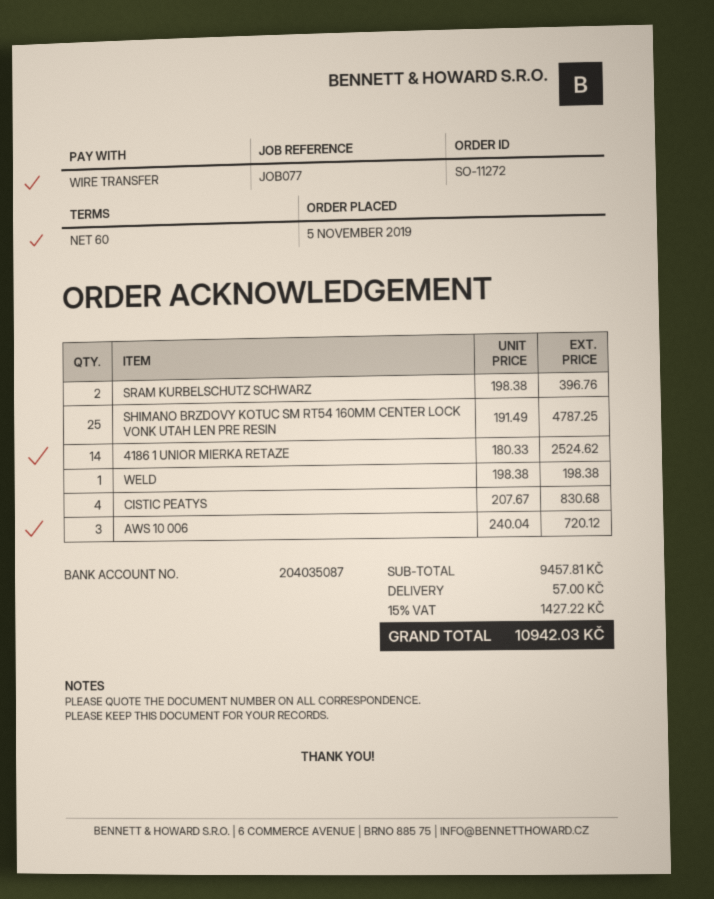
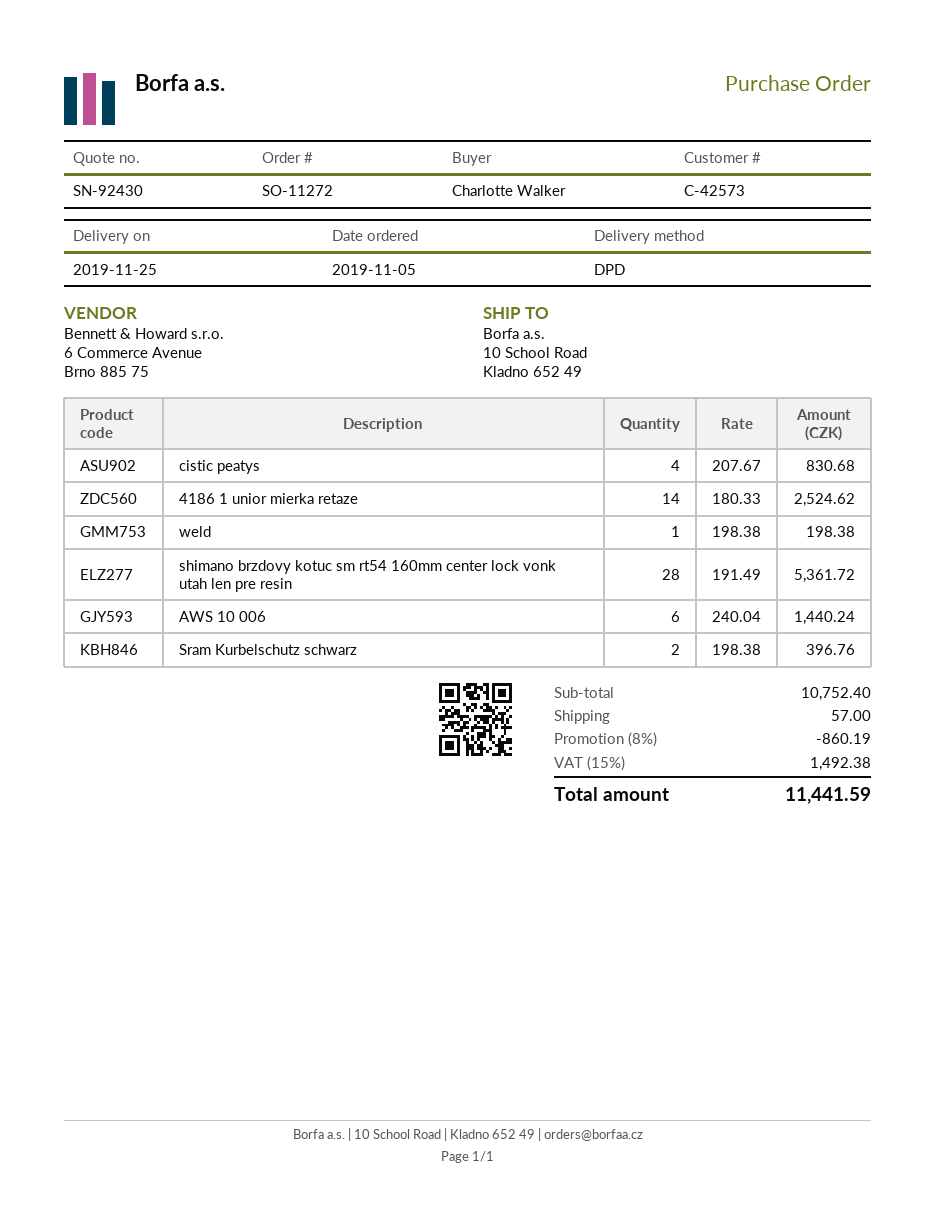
SHIMANO BRZDOVY KOTUC SM RT54 160MM CENTER LOCK VONK UTAH LEN PRE RESIN: 25 x 191.49 = 4787.25 -> 28 x 191.49 = 5361.72
AWS 10 006: 3 x 240.04 = 720.12 -> 6 x 240.04 = 1440.24
subtotal: 9457.81 -> 10752.40
discount: none -> 8% = 860.19
tax: 15% = 1427.22 -> 15% = 1492.38
total: 10942.03 -> 11441.59

